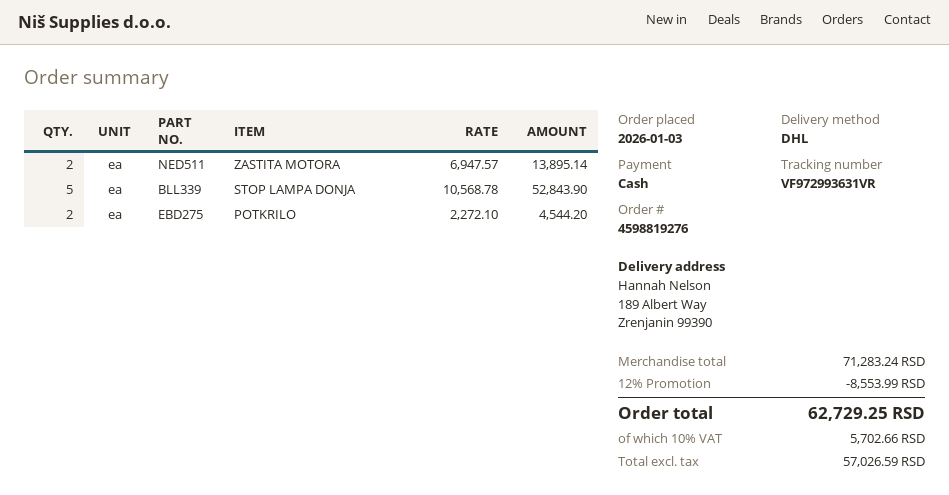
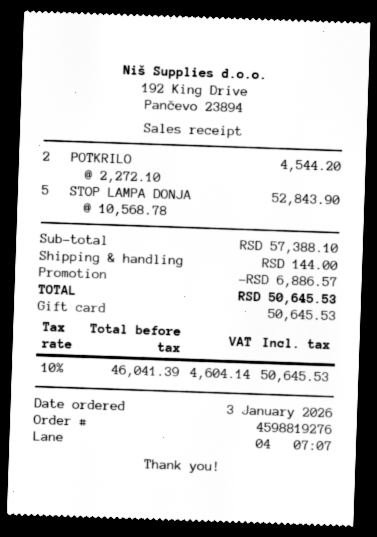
payment method: cash -> gift card
ZASTITA MOTORA: 2 x 6947.57 = 13895.14 -> none
subtotal: 71283.24 -> 57388.10
discount: 8553.99 -> 6886.57
shipping: none -> 144.00
net: 57026.59 -> 46041.39
tax: 10% = 5702.66 -> 10% = 4604.14
total: 62729.25 -> 50645.53

